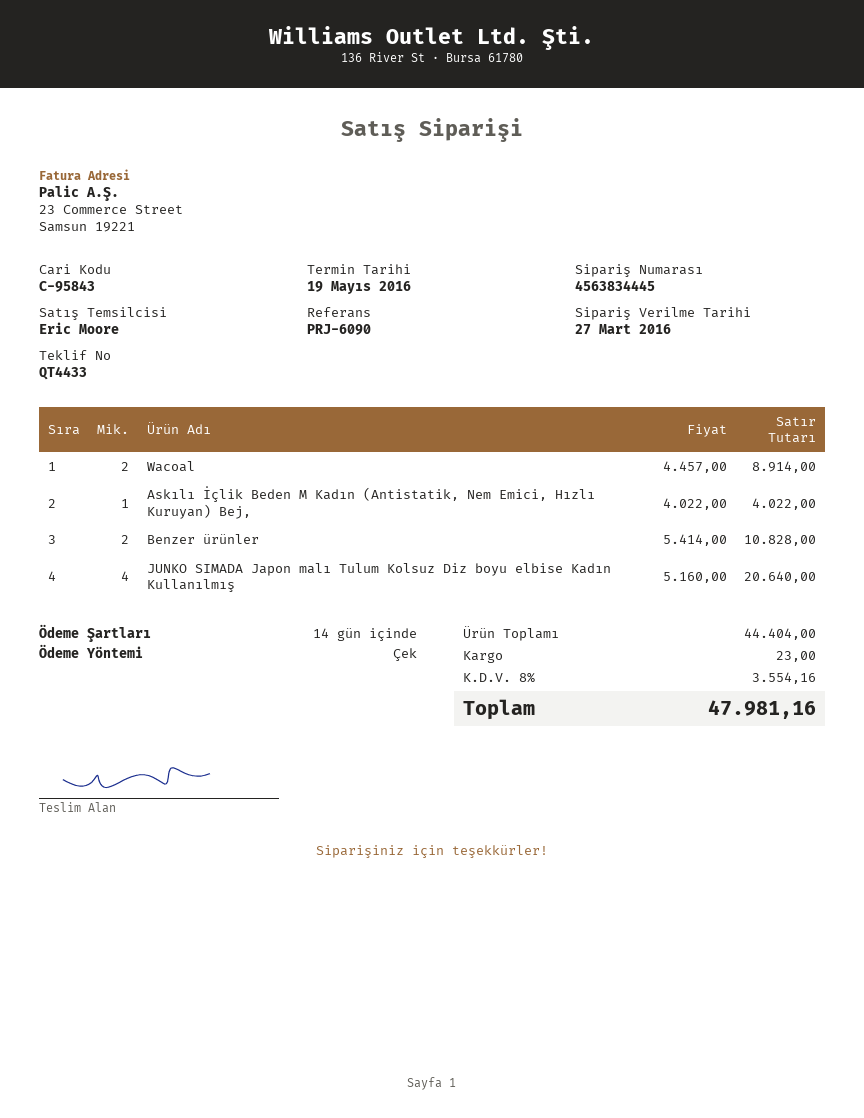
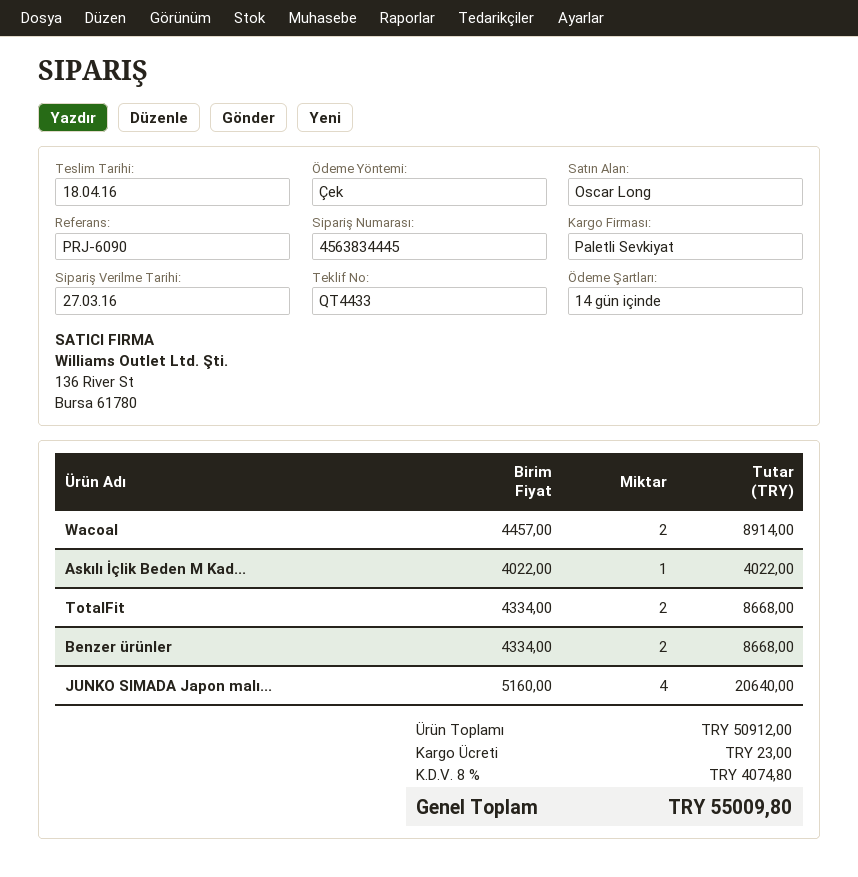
delivery date: 2016-05-19 -> 2016-04-18
Benzer ürünler: 2 x 5414.00 = 10828.00 -> 2 x 4334.00 = 8668.00
TotalFit: none -> 2 x 4334.00 = 8668.00
subtotal: 44404.00 -> 50912.00
tax: 8% = 3554.16 -> 8% = 4074.80
total: 47981.16 -> 55009.80

